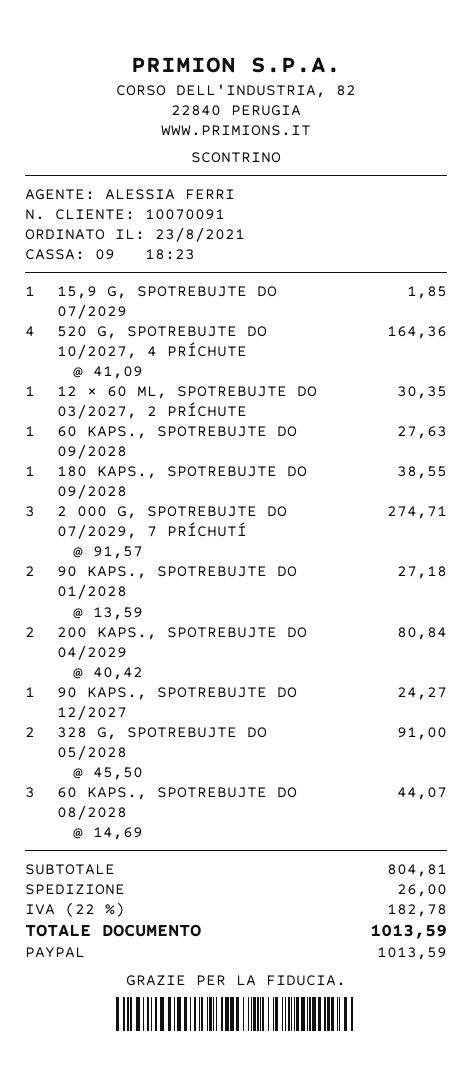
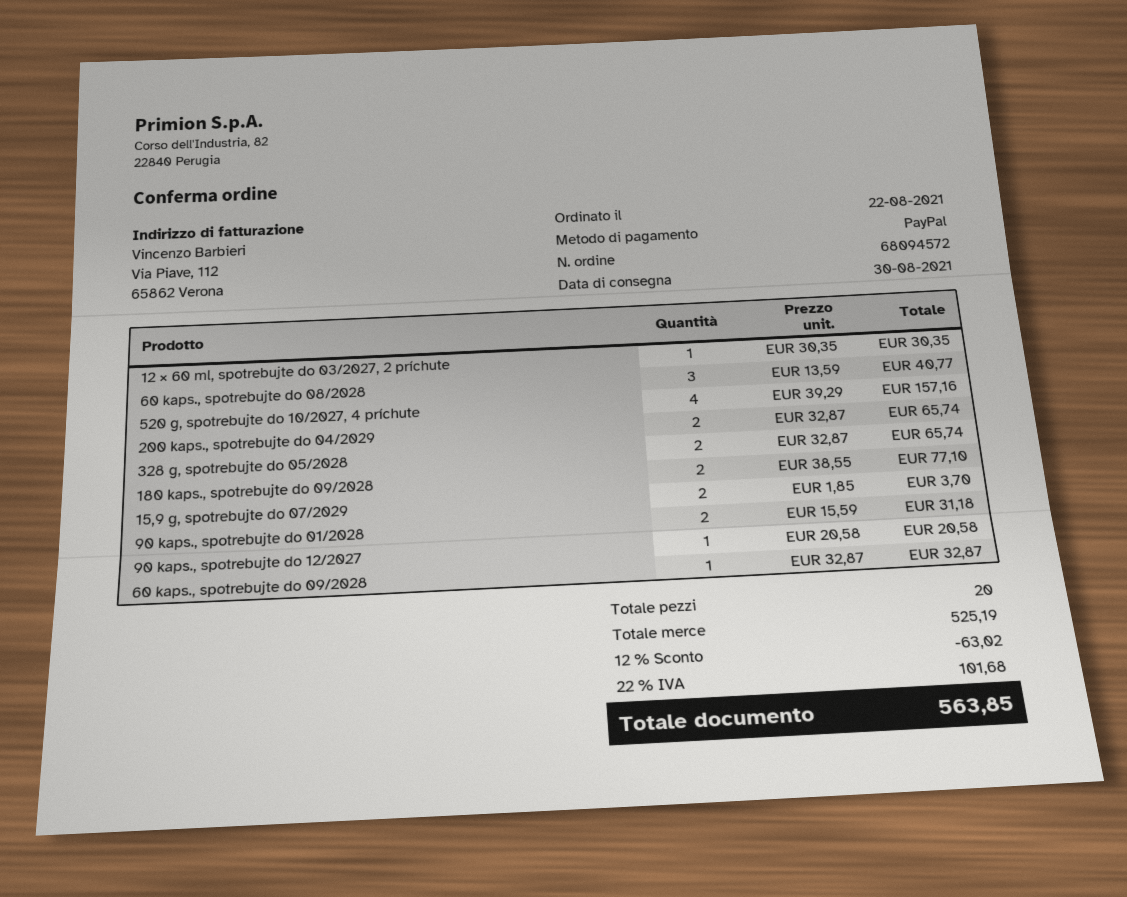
order date: 2021-08-23 -> 2021-08-22
15,9 G, SPOTREBUJTE DO 07/2029: 1 x 1.85 = 1.85 -> 2 x 1.85 = 3.70
520 G, SPOTREBUJTE DO 10/2027, 4 PRÍCHUTE: 4 x 41.09 = 164.36 -> 4 x 39.29 = 157.16
60 KAPS., SPOTREBUJTE DO 09/2028: 1 x 27.63 = 27.63 -> 1 x 32.87 = 32.87
180 KAPS., SPOTREBUJTE DO 09/2028: 1 x 38.55 = 38.55 -> 2 x 38.55 = 77.10
2 000 G, SPOTREBUJTE DO 07/2029, 7 PRÍCHUTÍ: 3 x 91.57 = 274.71 -> none
90 KAPS., SPOTREBUJTE DO 01/2028: 2 x 13.59 = 27.18 -> 2 x 15.59 = 31.18
200 KAPS., SPOTREBUJTE DO 04/2029: 2 x 40.42 = 80.84 -> 2 x 32.87 = 65.74
90 KAPS., SPOTREBUJTE DO 12/2027: 1 x 24.27 = 24.27 -> 1 x 20.58 = 20.58
328 G, SPOTREBUJTE DO 05/2028: 2 x 45.50 = 91.00 -> 2 x 32.87 = 65.74
60 KAPS., SPOTREBUJTE DO 08/2028: 3 x 14.69 = 44.07 -> 3 x 13.59 = 40.77
subtotal: 804.81 -> 525.19
discount: none -> 12% = 63.02
shipping: 26.00 -> none
tax: 22% = 182.78 -> 22% = 101.68
total: 1013.59 -> 563.85

